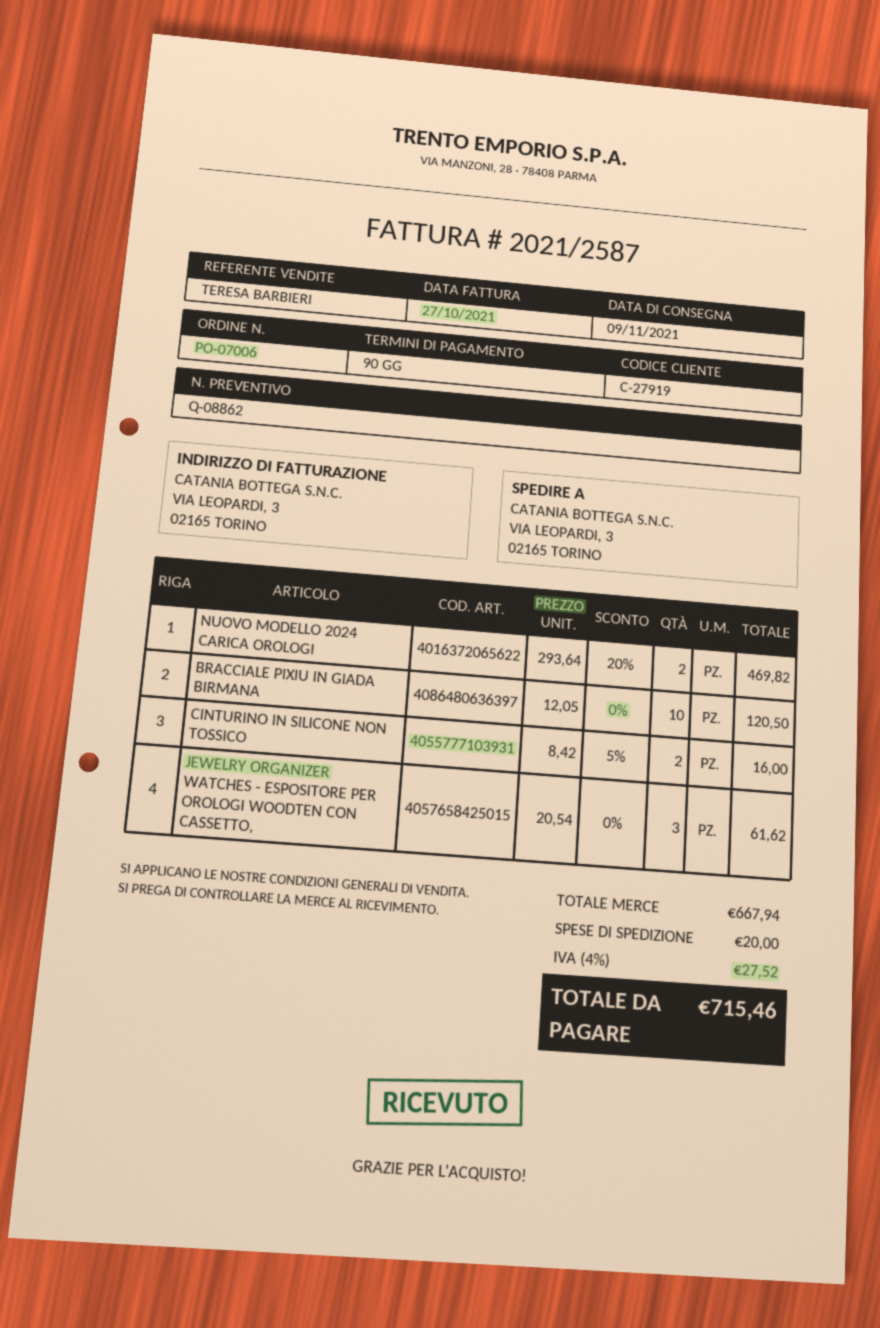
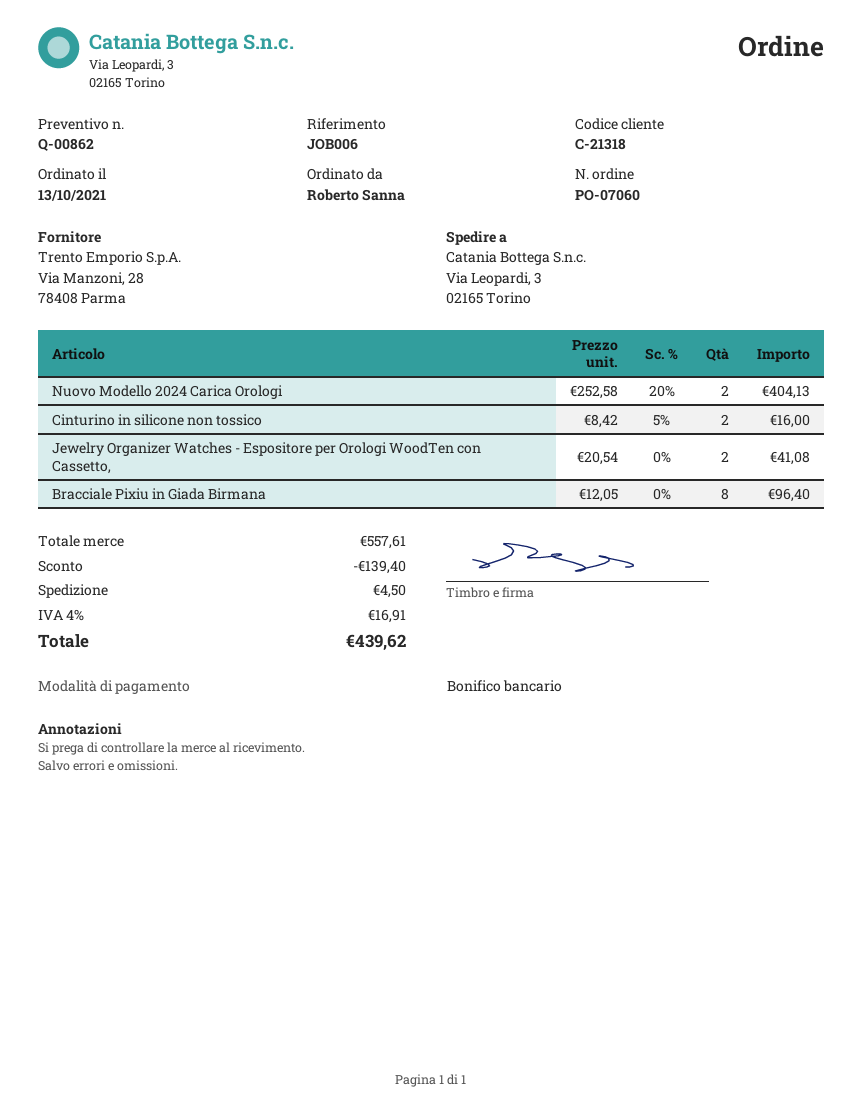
quote number: Q-08862 -> Q-00862
order number: PO-07006 -> PO-07060
customer number: C-27919 -> C-21318
NUOVO MODELLO 2024 CARICA OROLOGI: 2 x 293.64 - 20% = 469.82 -> 2 x 252.58 - 20% = 404.13
BRACCIALE PIXIU IN GIADA BIRMANA: 10 x 12.05 = 120.50 -> 8 x 12.05 = 96.40
JEWELRY ORGANIZER WATCHES - ESPOSITORE PER OROLOGI WOODTEN CON CASSETTO,: 3 x 20.54 = 61.62 -> 2 x 20.54 = 41.08
subtotal: 667.94 -> 557.61
discount: none -> 139.40
shipping: 20.00 -> 4.50
tax: 4% = 27.52 -> 4% = 16.91
total: 715.46 -> 439.62

